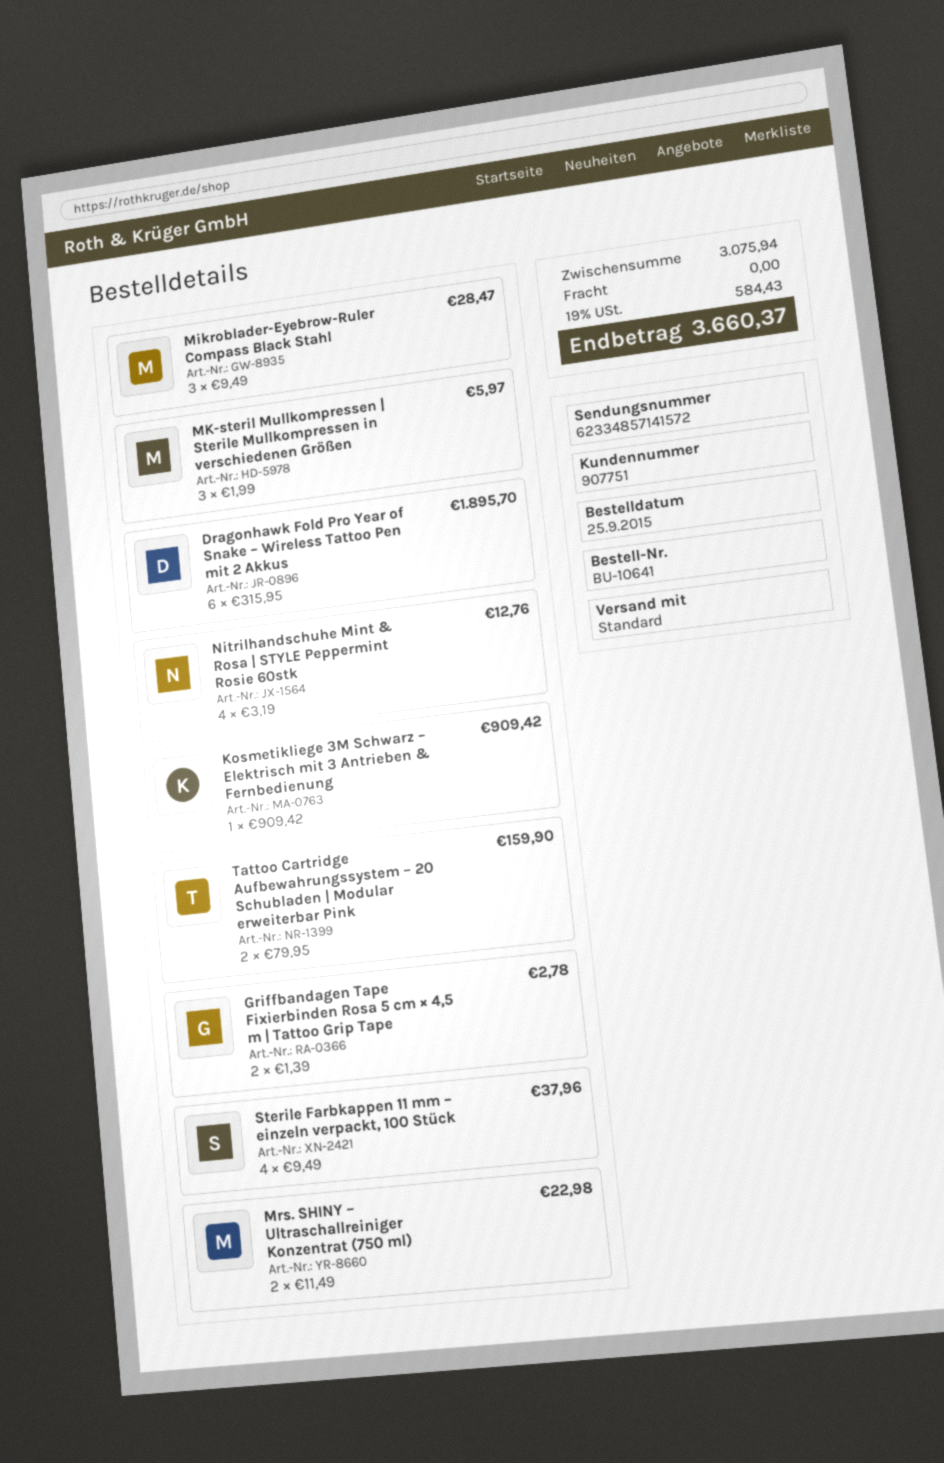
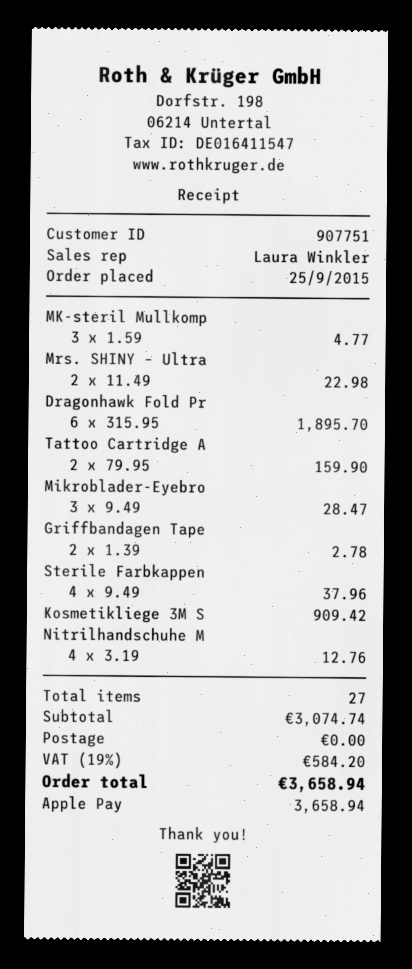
MK-steril Mullkompressen | Sterile Mullkompressen in verschiedenen Größen: 3 x 1.99 = 5.97 -> 3 x 1.59 = 4.77
subtotal: 3075.94 -> 3074.74
tax: 19% = 584.43 -> 19% = 584.20
total: 3660.37 -> 3658.94

